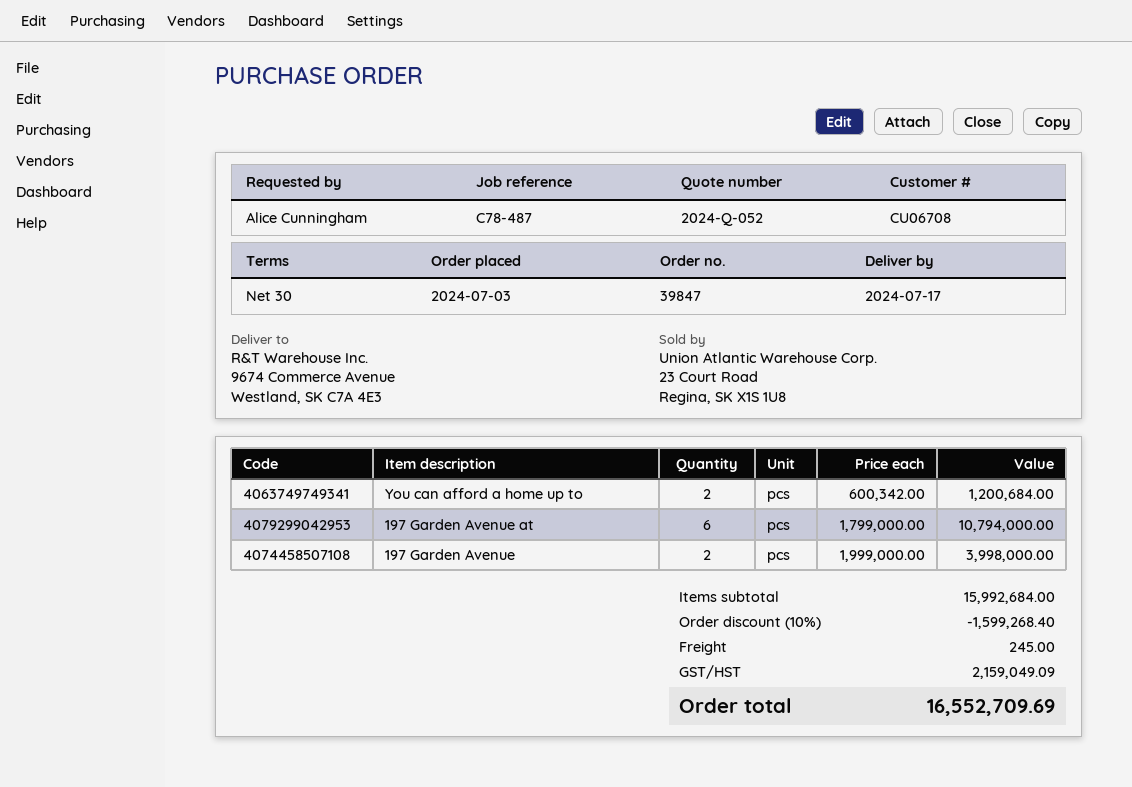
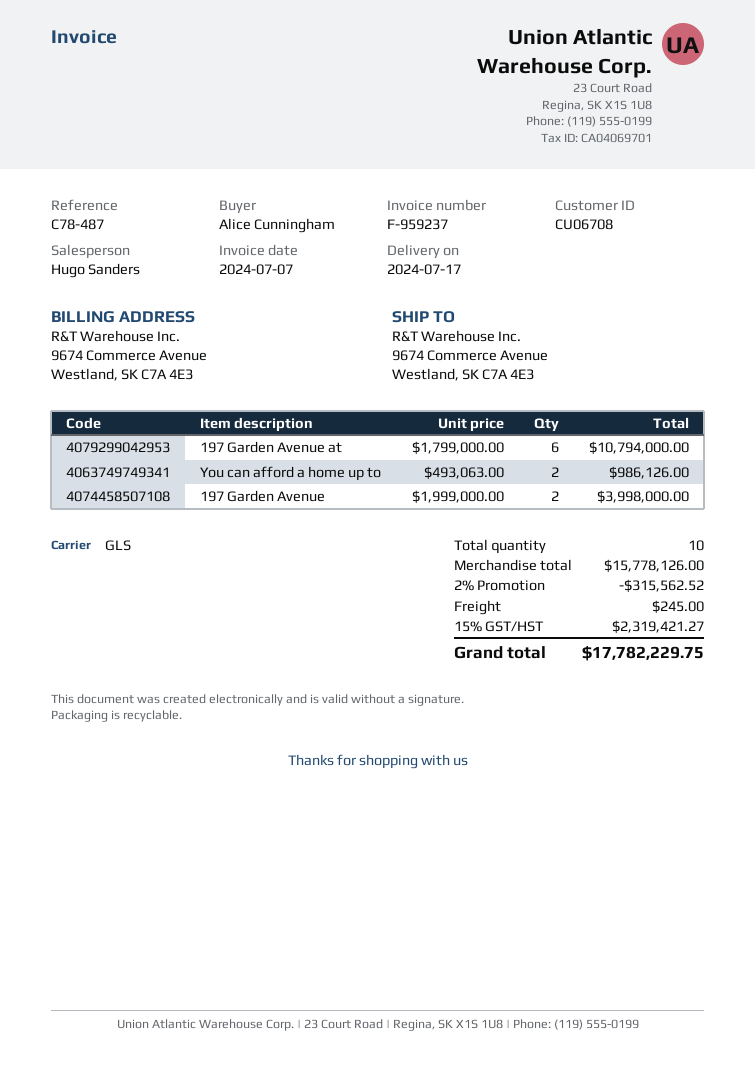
You can afford a home up to: 2 x 600342.00 = 1200684.00 -> 2 x 493063.00 = 986126.00
subtotal: 15992684.00 -> 15778126.00
discount: 10% = 1599268.40 -> 2% = 315562.52
tax: 2159049.09 -> 2319421.27
total: 16552709.69 -> 17782229.75

